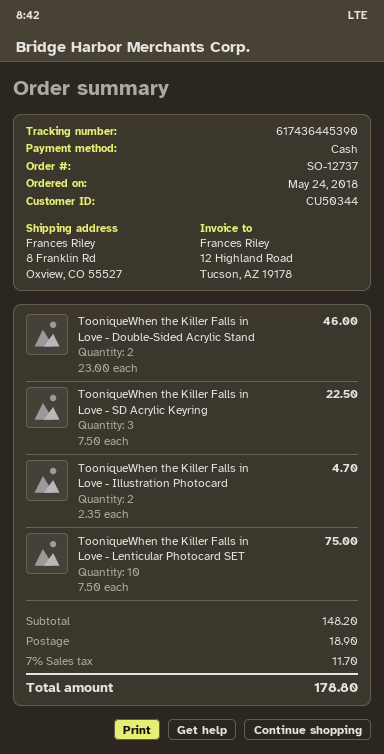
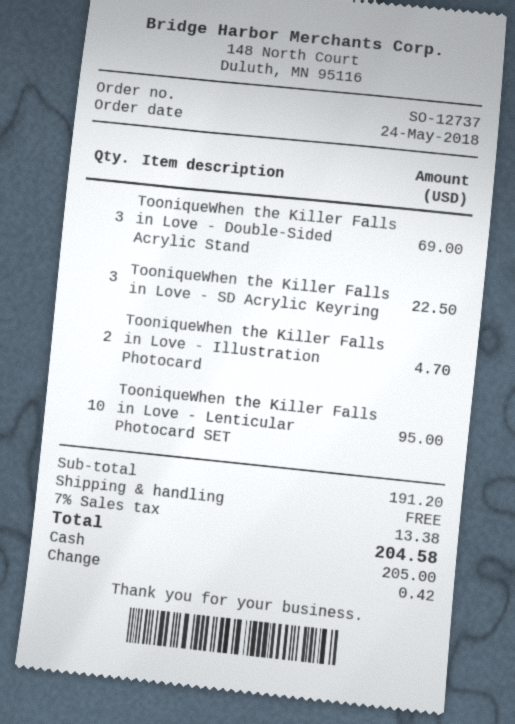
TooniqueWhen the Killer Falls in Love - Double-Sided Acrylic Stand: 2 for 46.00 -> 3 for 69.00
TooniqueWhen the Killer Falls in Love - Lenticular Photocard SET: 10 for 75.00 -> 10 for 95.00
subtotal: 148.20 -> 191.20
shipping: 18.90 -> 0.00
tax: 7% = 11.70 -> 7% = 13.38
total: 178.80 -> 204.58

